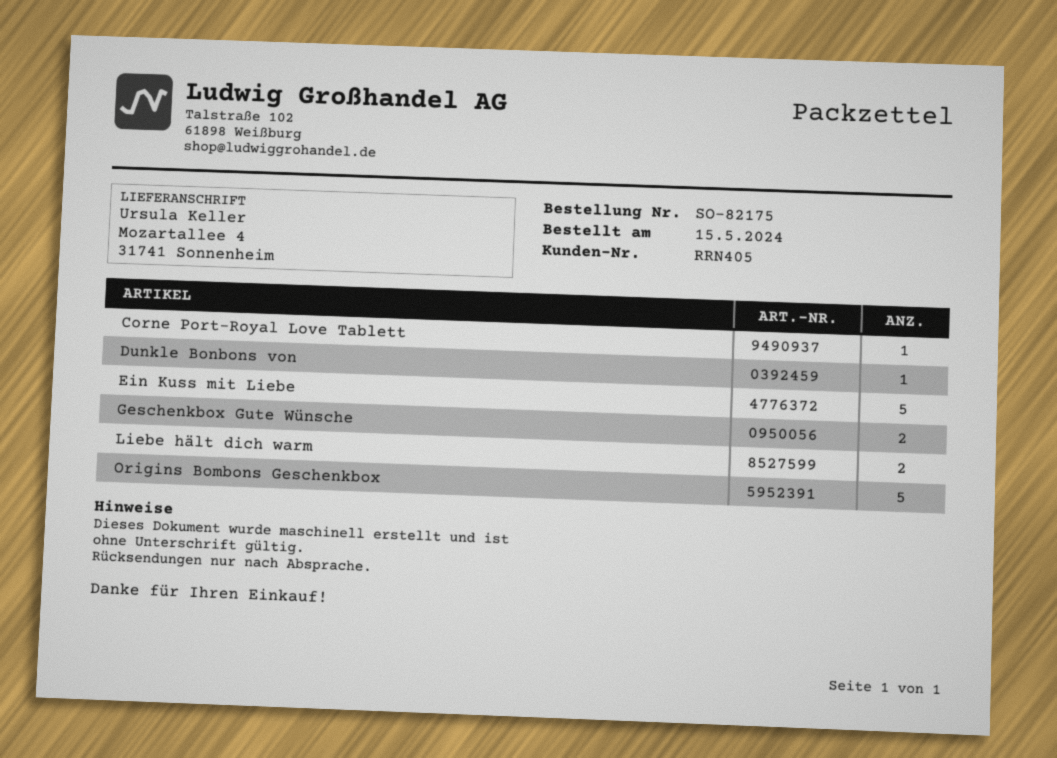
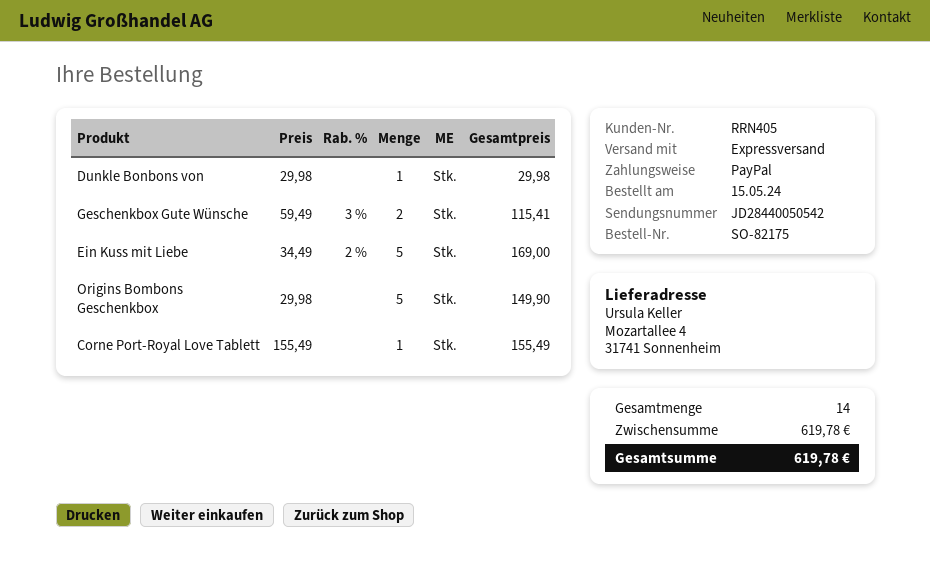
Liebe hält dich warm: 2 -> none

